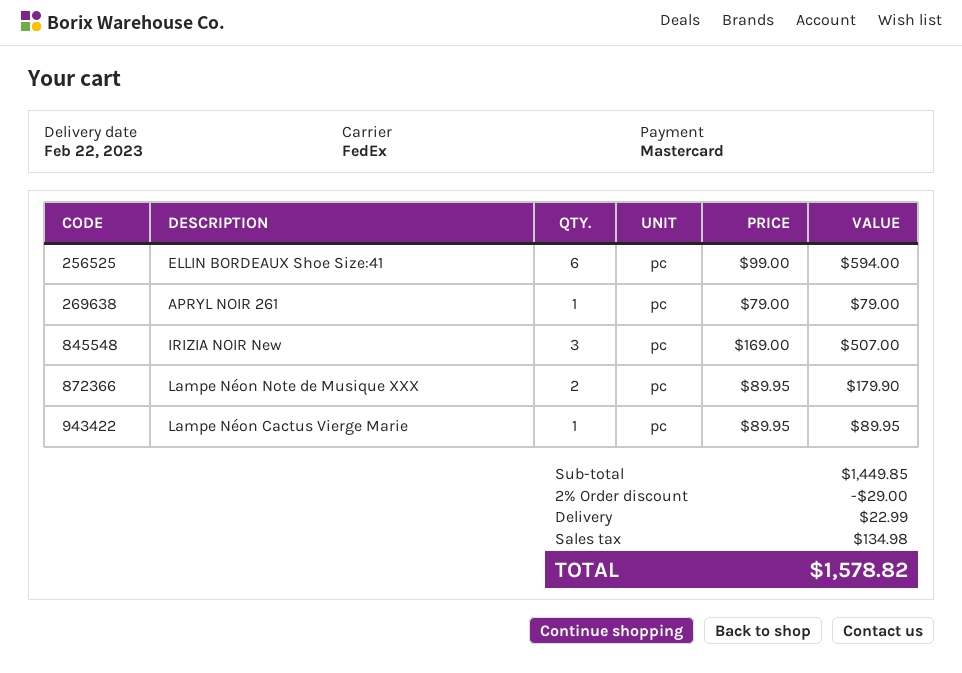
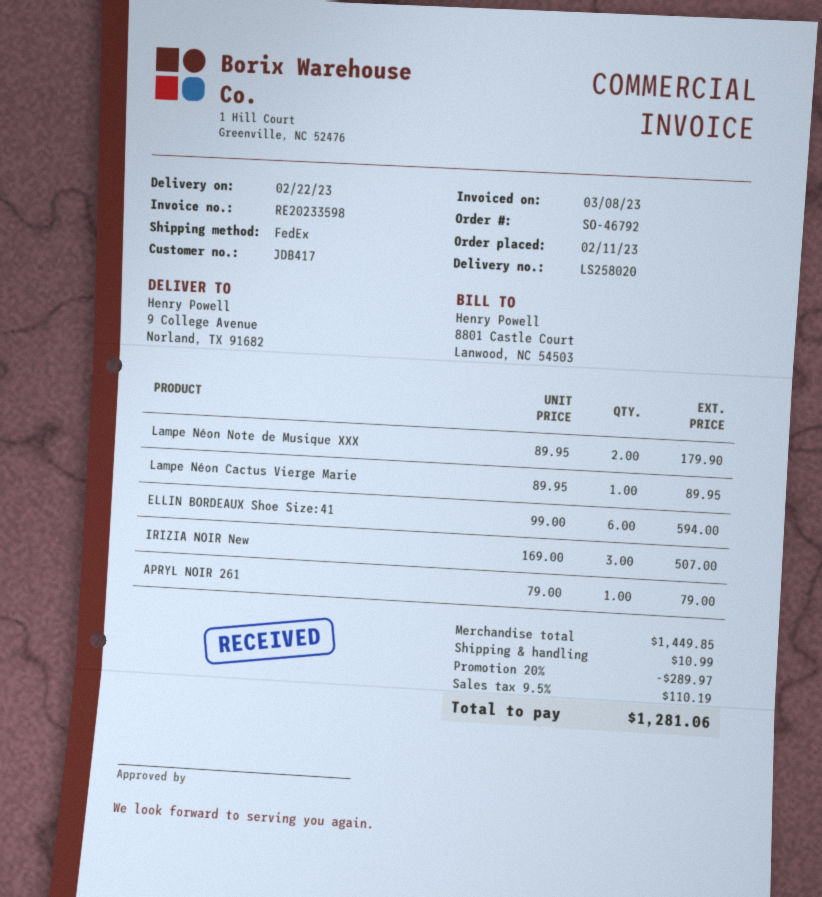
discount: 2% = 29.00 -> 20% = 289.97
shipping: 22.99 -> 10.99
tax: 134.98 -> 110.19
total: 1578.82 -> 1281.06

